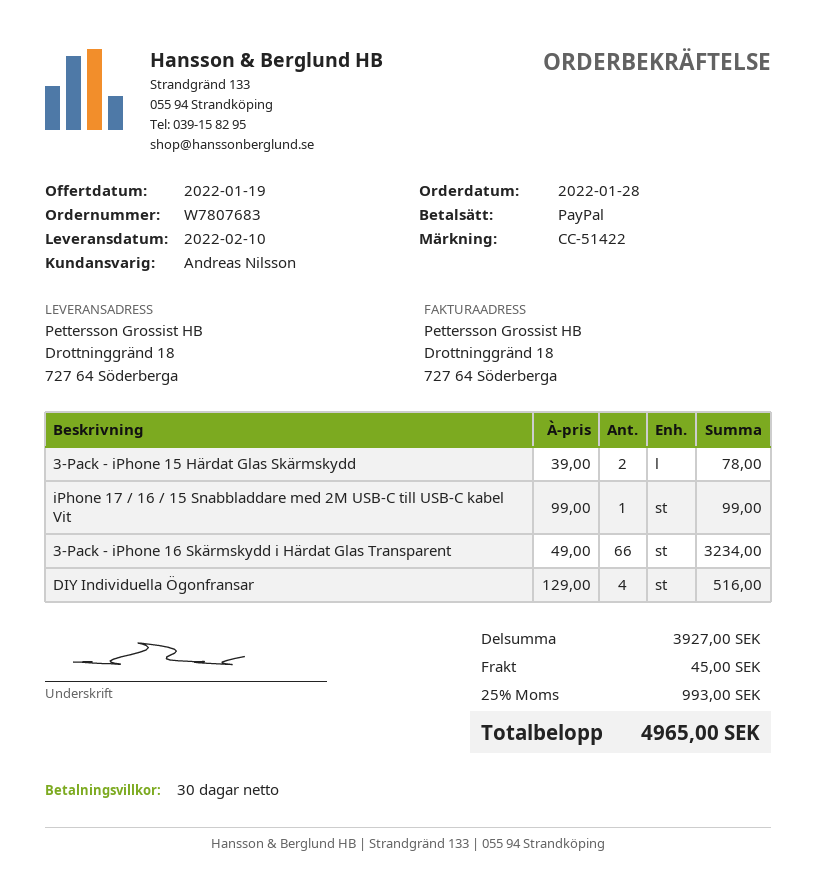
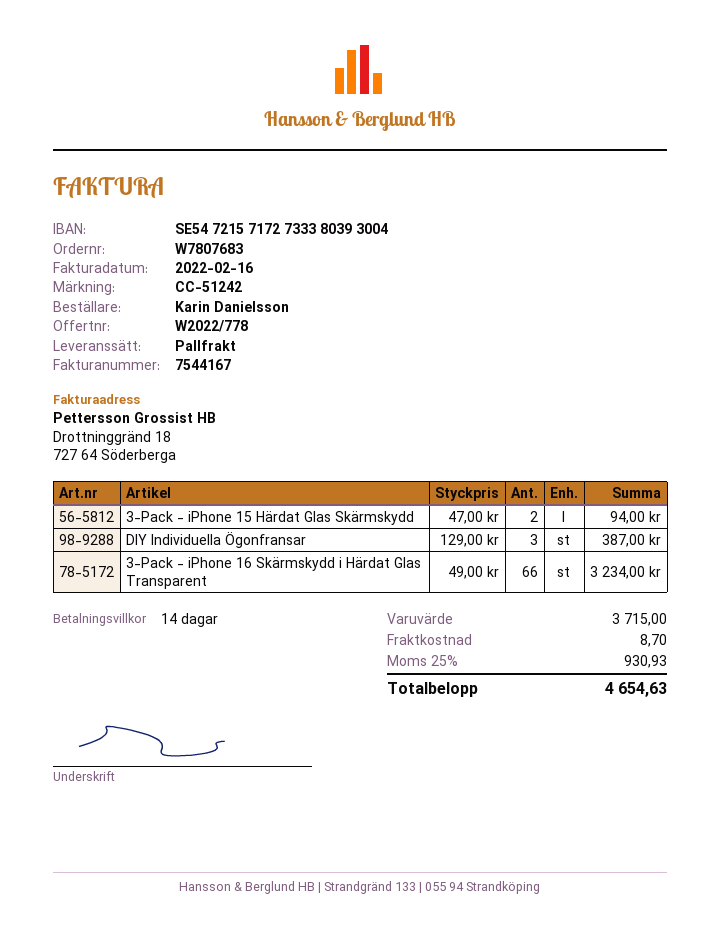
payment terms: 30 days -> 14 days
reference: CC-51422 -> CC-51242
3-Pack - iPhone 15 Härdat Glas Skärmskydd: 2 x 39.00 = 78.00 -> 2 x 47.00 = 94.00
iPhone 17 / 16 / 15 Snabbladdare med 2M USB-C till USB-C kabel Vit: 1 x 99.00 = 99.00 -> none
DIY Individuella Ögonfransar: 4 x 129.00 = 516.00 -> 3 x 129.00 = 387.00
subtotal: 3927.00 -> 3715.00
shipping: 45.00 -> 8.70
tax: 25% = 993.00 -> 25% = 930.93
total: 4965.00 -> 4654.63

